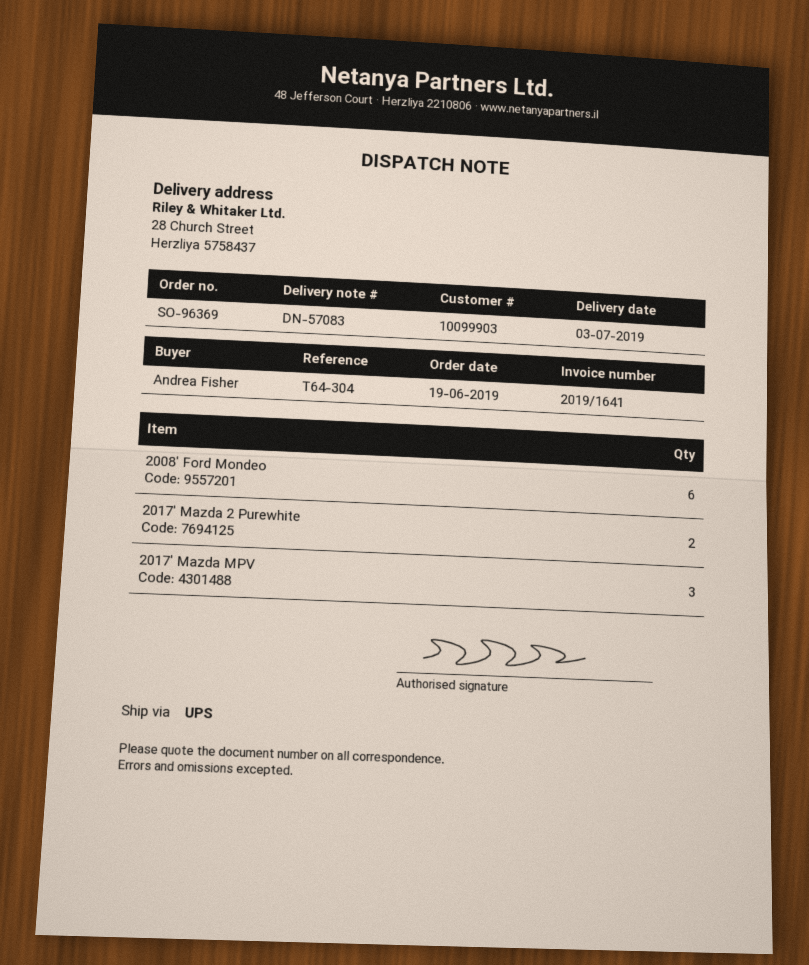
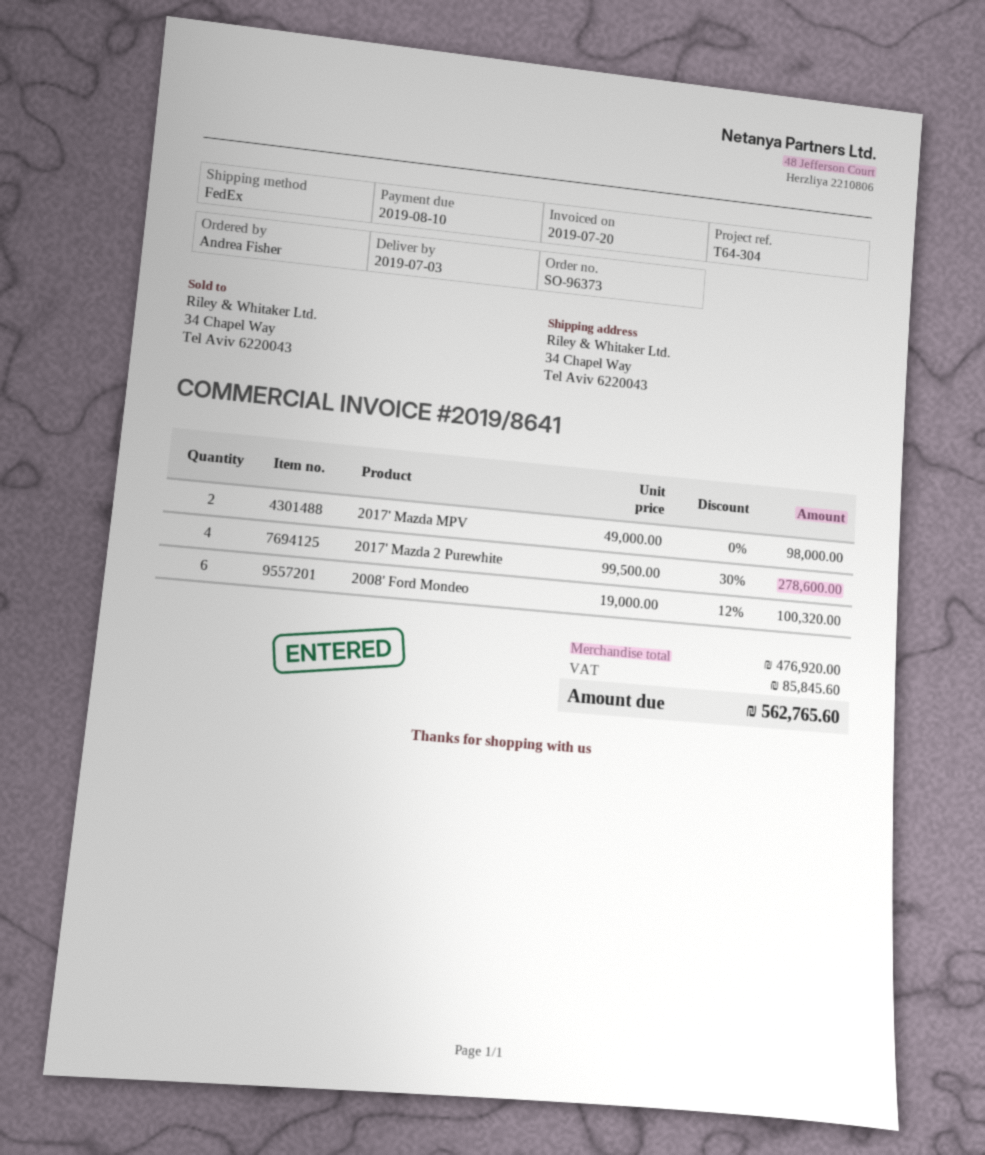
order number: SO-96369 -> SO-96373
invoice number: 2019/1641 -> 2019/8641
shipping method: UPS -> FedEx
ship to: 28 Church Street, Herzliya 5758437 -> 34 Chapel Way, Tel Aviv 6220043
2017' Mazda 2 Purewhite: 2 -> 4
2017' Mazda MPV: 3 -> 2

